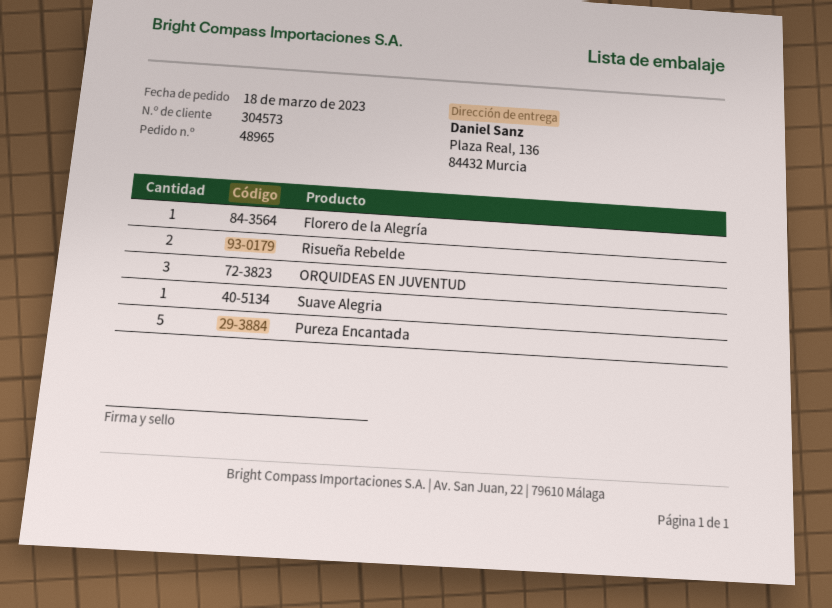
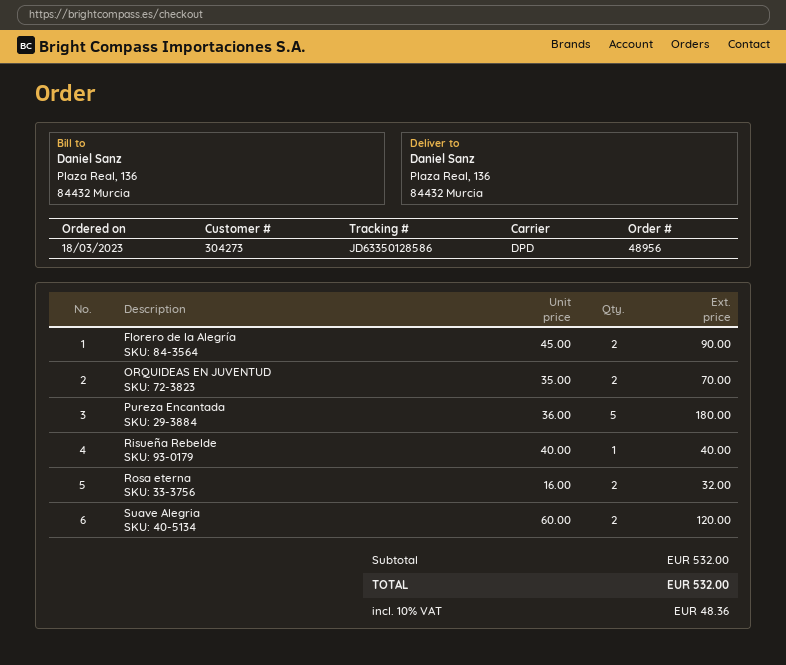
order number: 48965 -> 48956
customer number: 304573 -> 304273
Florero de la Alegría: 1 -> 2
Risueña Rebelde: 2 -> 1
ORQUIDEAS EN JUVENTUD: 3 -> 2
Suave Alegria: 1 -> 2
Rosa eterna: none -> 2

